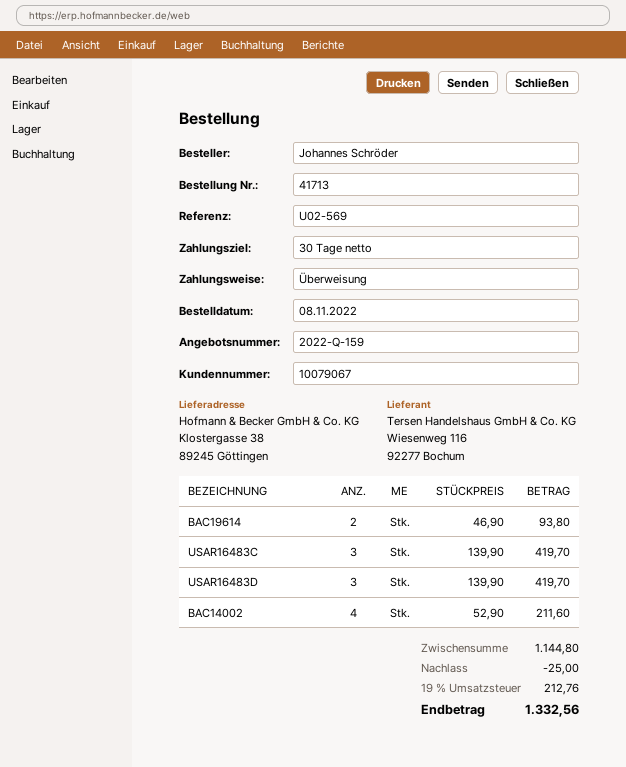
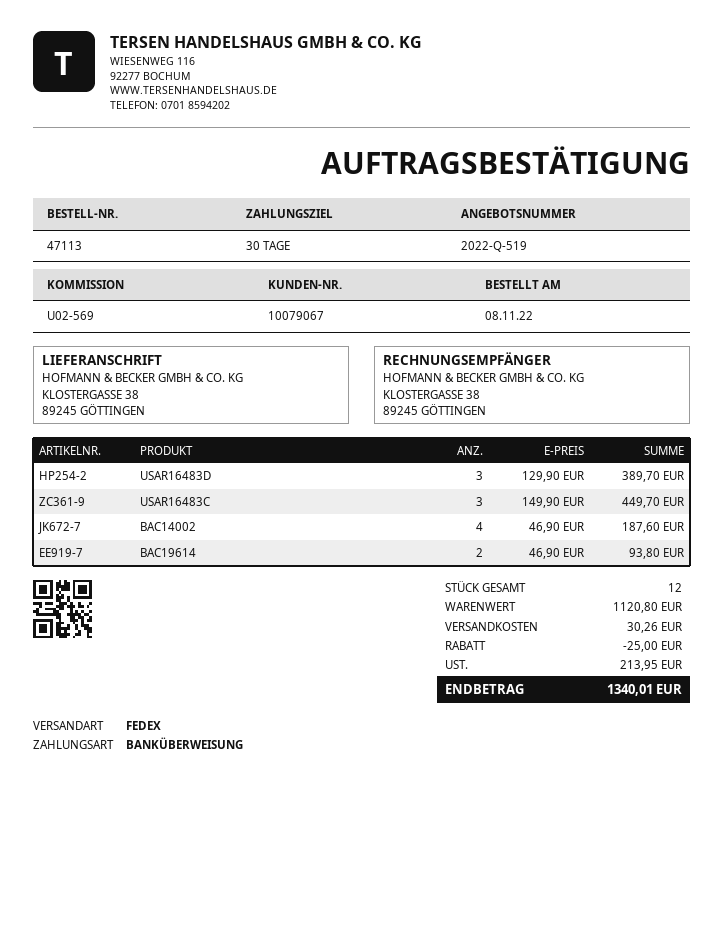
quote number: 2022-Q-159 -> 2022-Q-519
order number: 41713 -> 47113
USAR16483C: 3 x 139.90 = 419.70 -> 3 x 149.90 = 449.70
USAR16483D: 3 x 139.90 = 419.70 -> 3 x 129.90 = 389.70
BAC14002: 4 x 52.90 = 211.60 -> 4 x 46.90 = 187.60
subtotal: 1144.80 -> 1120.80
shipping: none -> 30.26
tax: 212.76 -> 213.95
total: 1332.56 -> 1340.01

